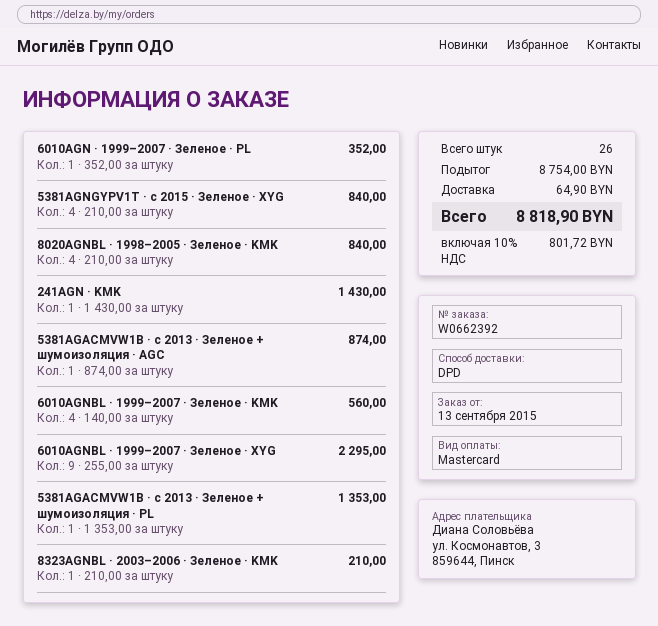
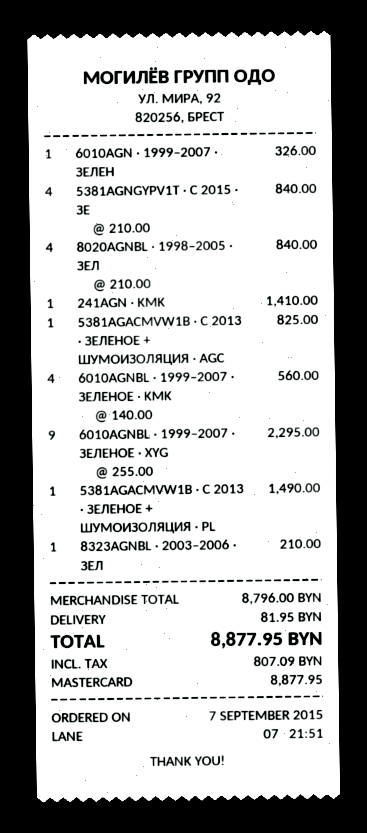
order date: 2015-09-13 -> 2015-09-07
6010AGN · 1999–2007 · Зеленое · PL: 1 x 352.00 = 352.00 -> 1 x 326.00 = 326.00
241AGN · KMK: 1 x 1430.00 = 1430.00 -> 1 x 1410.00 = 1410.00
5381AGACMVW1B · с 2013 · Зеленое + шумоизоляция · AGC: 1 x 874.00 = 874.00 -> 1 x 825.00 = 825.00
5381AGACMVW1B · с 2013 · Зеленое + шумоизоляция · PL: 1 x 1353.00 = 1353.00 -> 1 x 1490.00 = 1490.00
subtotal: 8754.00 -> 8796.00
shipping: 64.90 -> 81.95
tax: 801.72 -> 807.09
total: 8818.90 -> 8877.95

